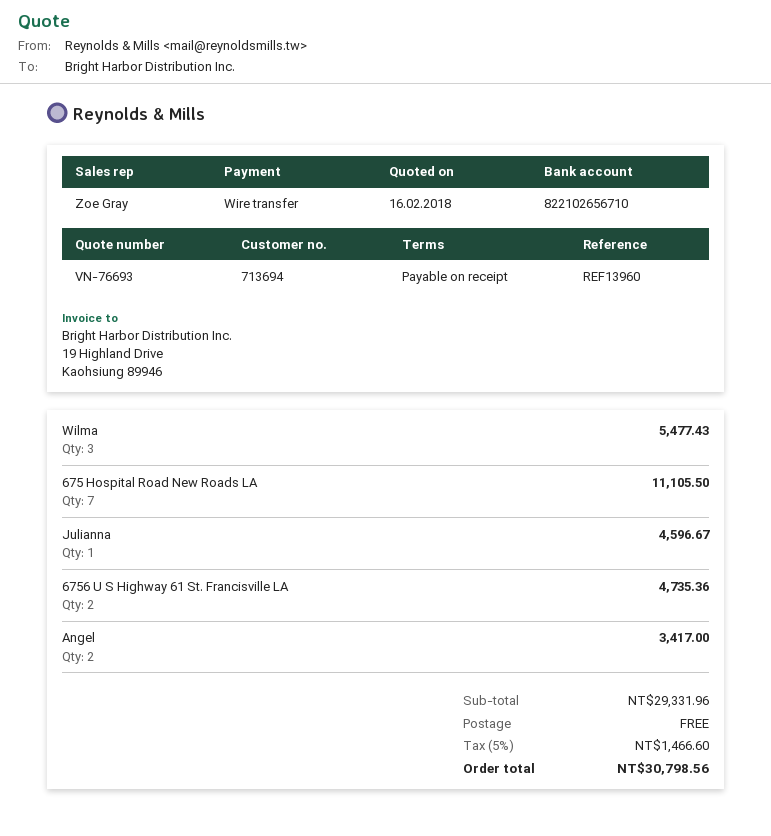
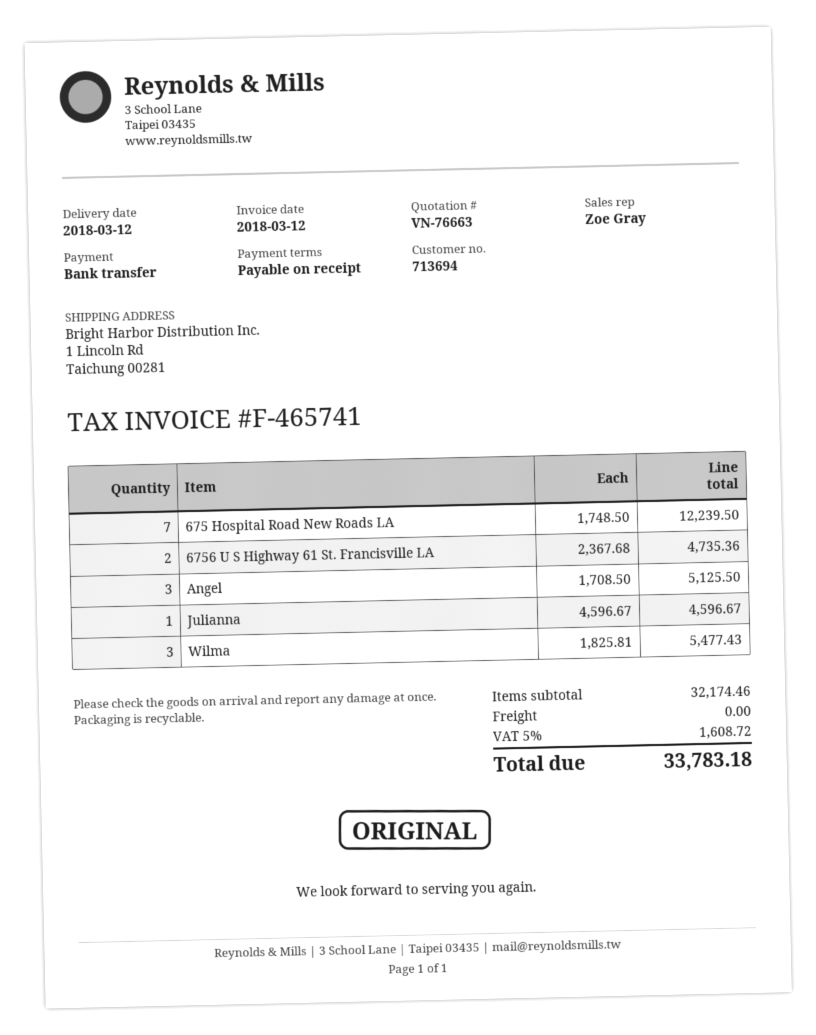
quote number: VN-76693 -> VN-76663
675 Hospital Road New Roads LA: 7 for 11105.50 -> 7 for 12239.50
Angel: 2 for 3417.00 -> 3 for 5125.50
subtotal: 29331.96 -> 32174.46
tax: 5% = 1466.60 -> 5% = 1608.72
total: 30798.56 -> 33783.18

